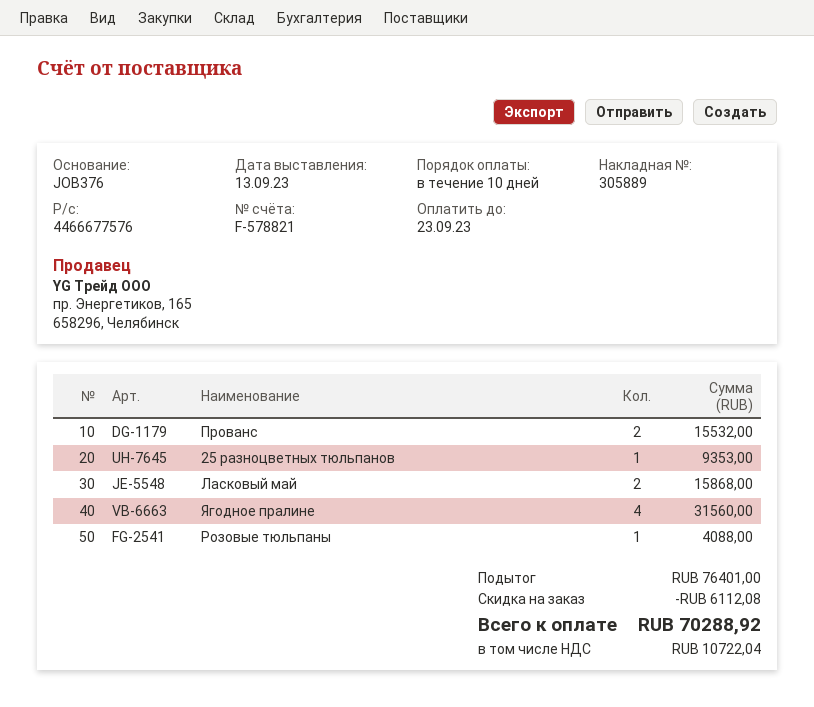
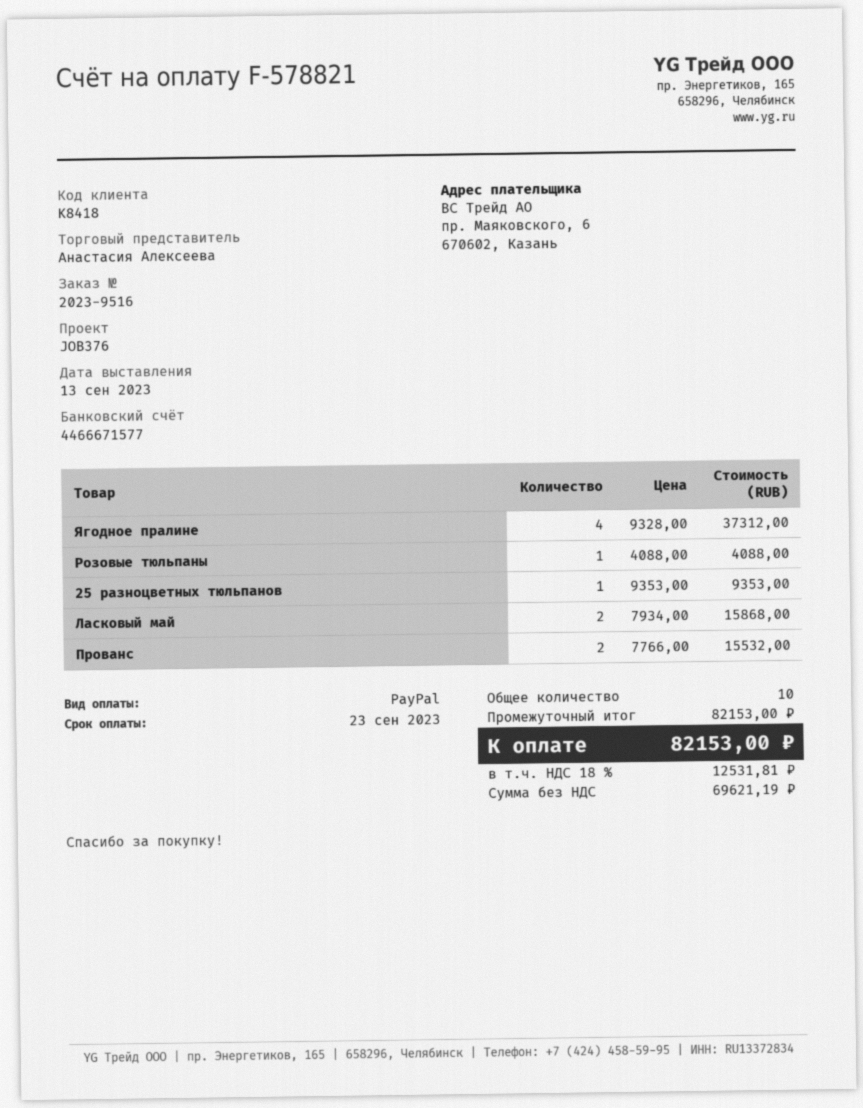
bank account: 4466677576 -> 4466671577
Ягодное пралине: 4 for 31560.00 -> 4 for 37312.00
subtotal: 76401.00 -> 82153.00
discount: 6112.08 -> none
tax: 10722.04 -> 12531.81
total: 70288.92 -> 82153.00

